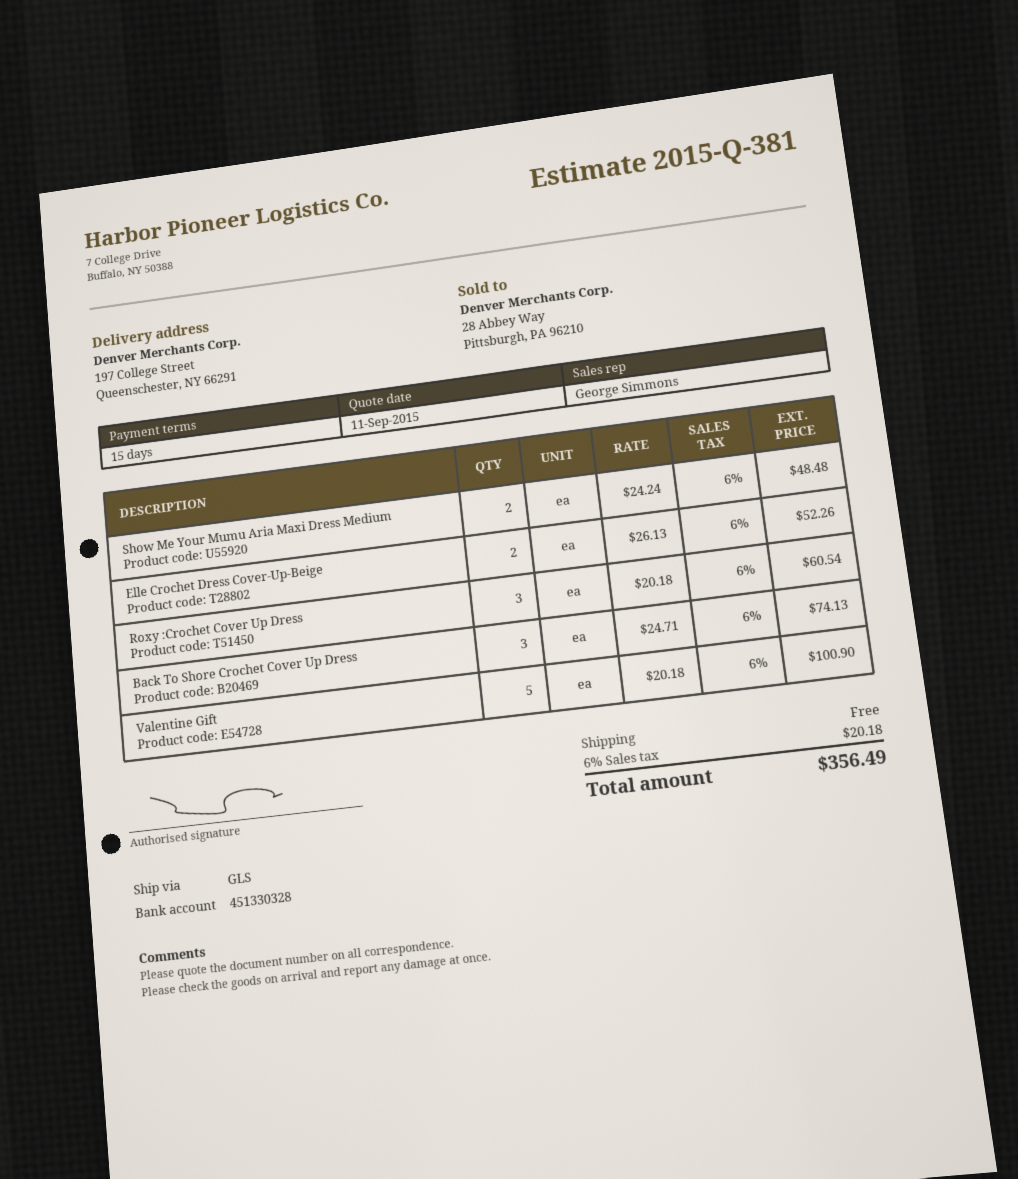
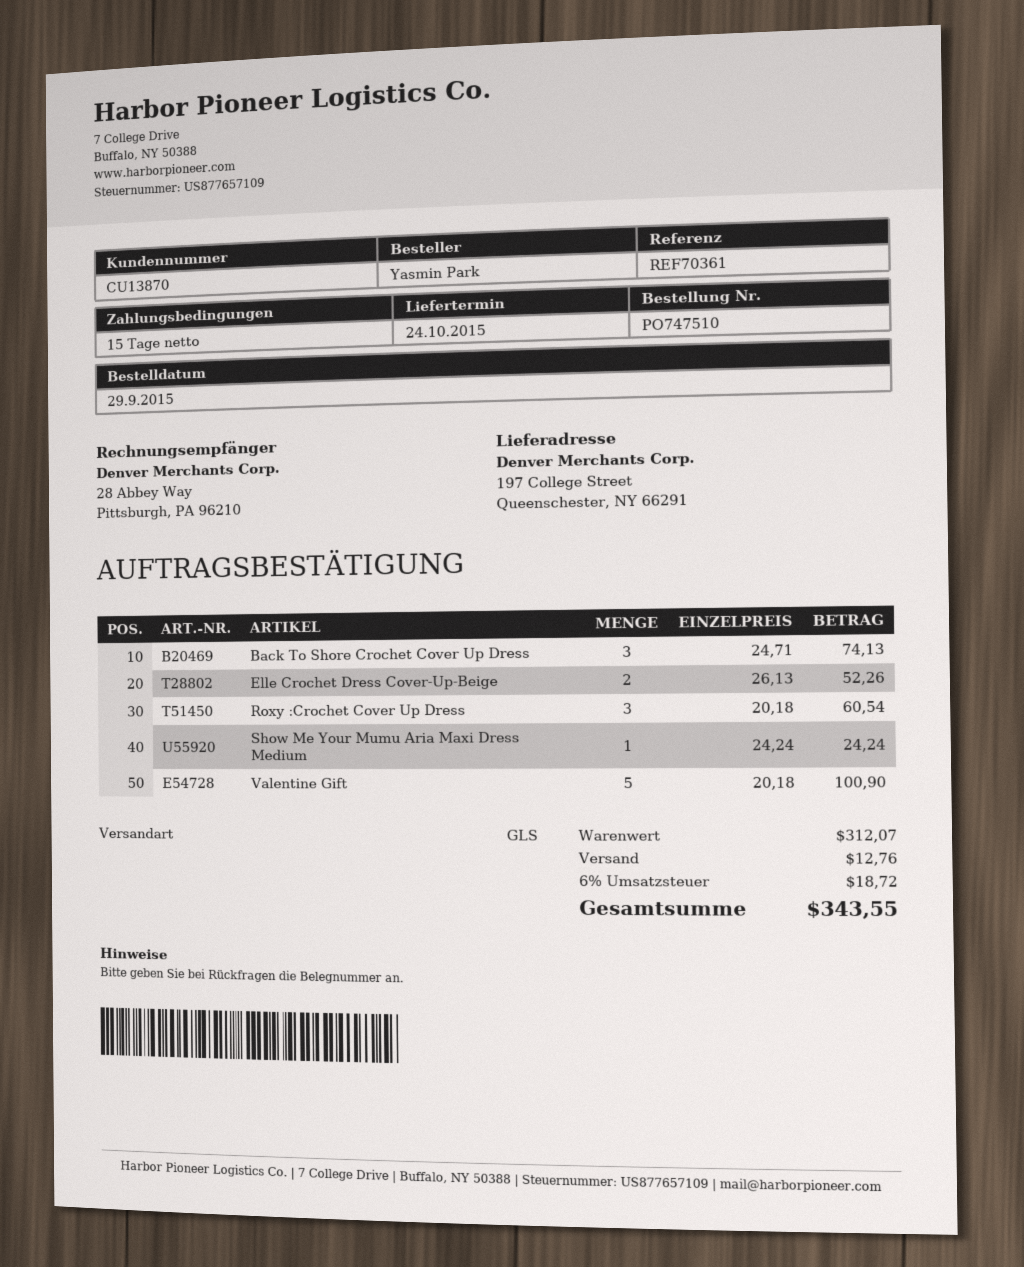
Show Me Your Mumu Aria Maxi Dress Medium: 2 x 24.24 = 48.48 -> 1 x 24.24 = 24.24
shipping: 0.00 -> 12.76
tax: 6% = 20.18 -> 6% = 18.72
total: 356.49 -> 343.55

